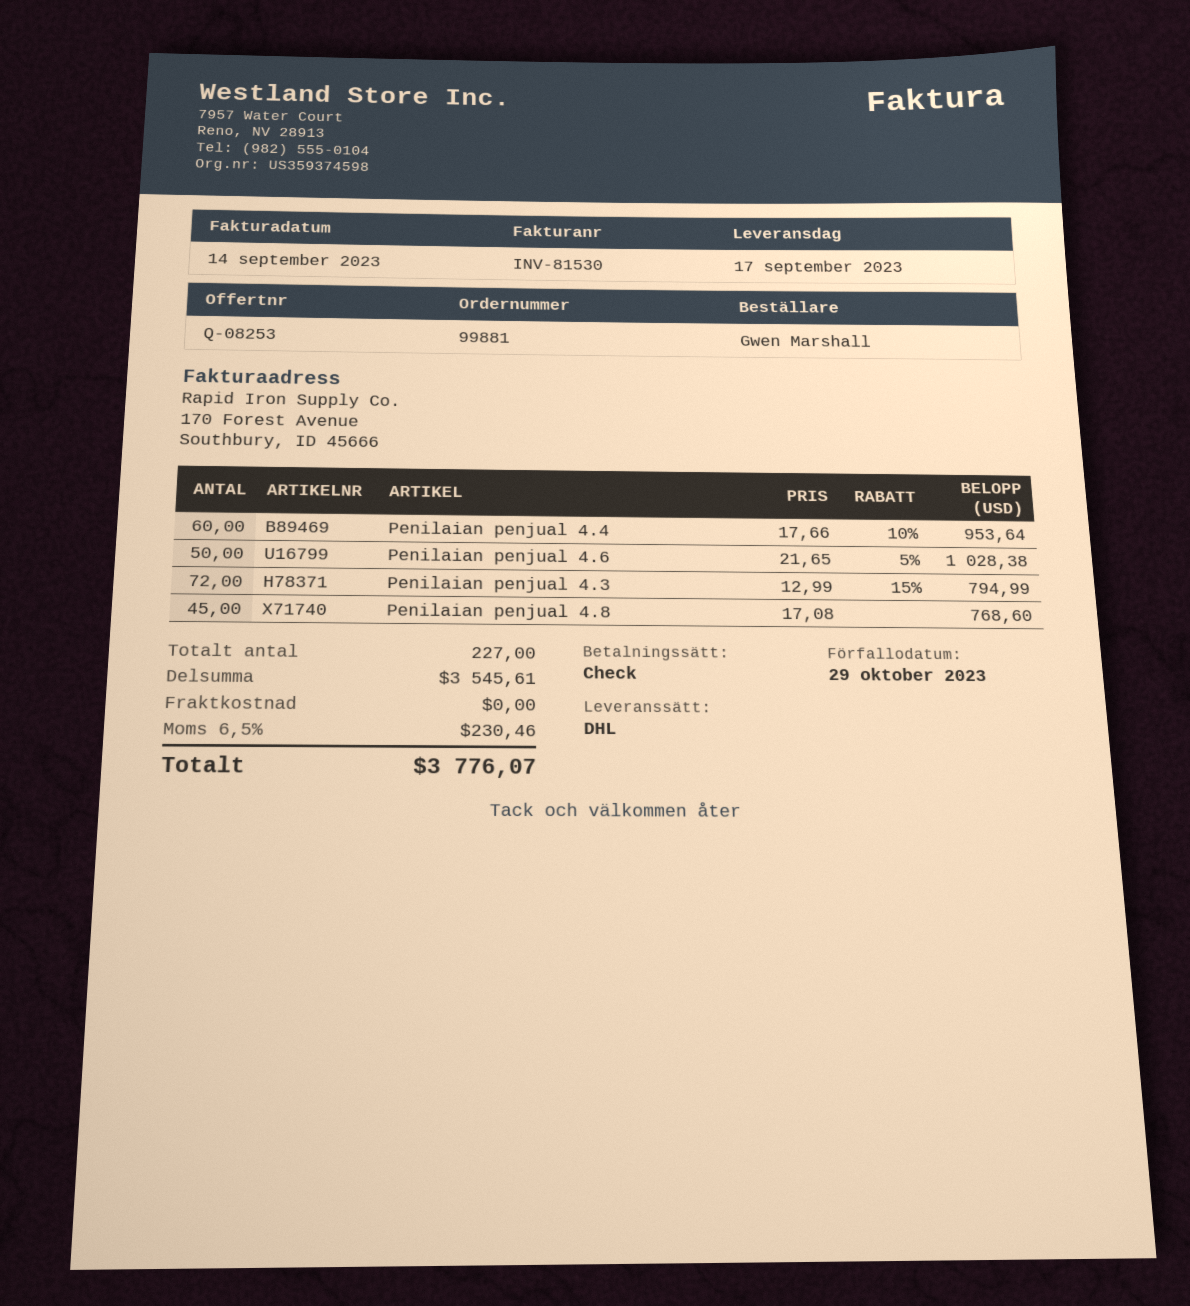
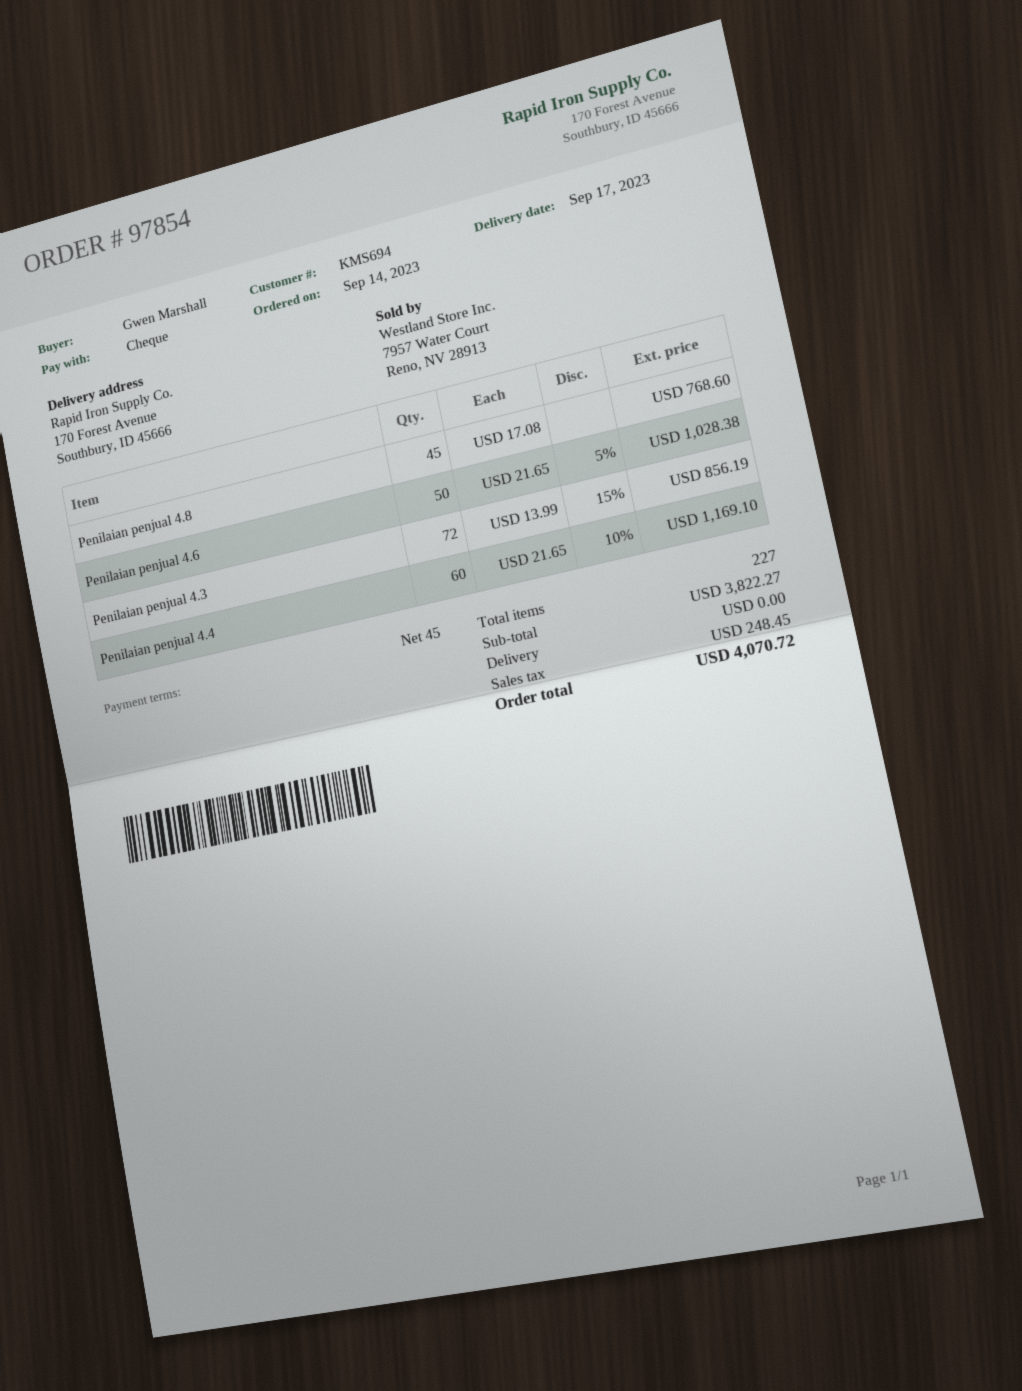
order number: 99881 -> 97854
Penilaian penjual 4.4: 60 x 17.66 - 10% = 953.64 -> 60 x 21.65 - 10% = 1169.10
Penilaian penjual 4.3: 72 x 12.99 - 15% = 794.99 -> 72 x 13.99 - 15% = 856.19
subtotal: 3545.61 -> 3822.27
tax: 230.46 -> 248.45
total: 3776.07 -> 4070.72

